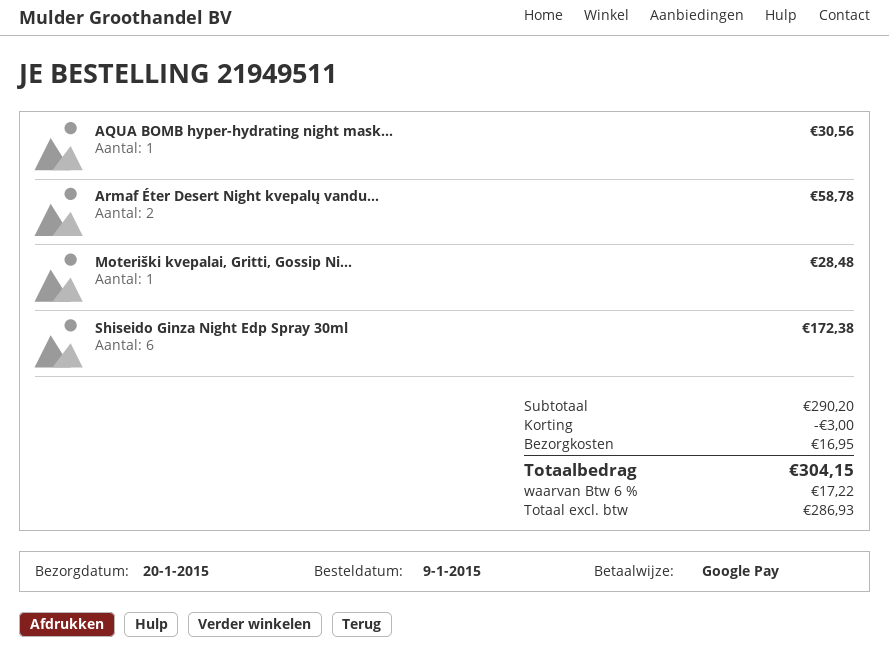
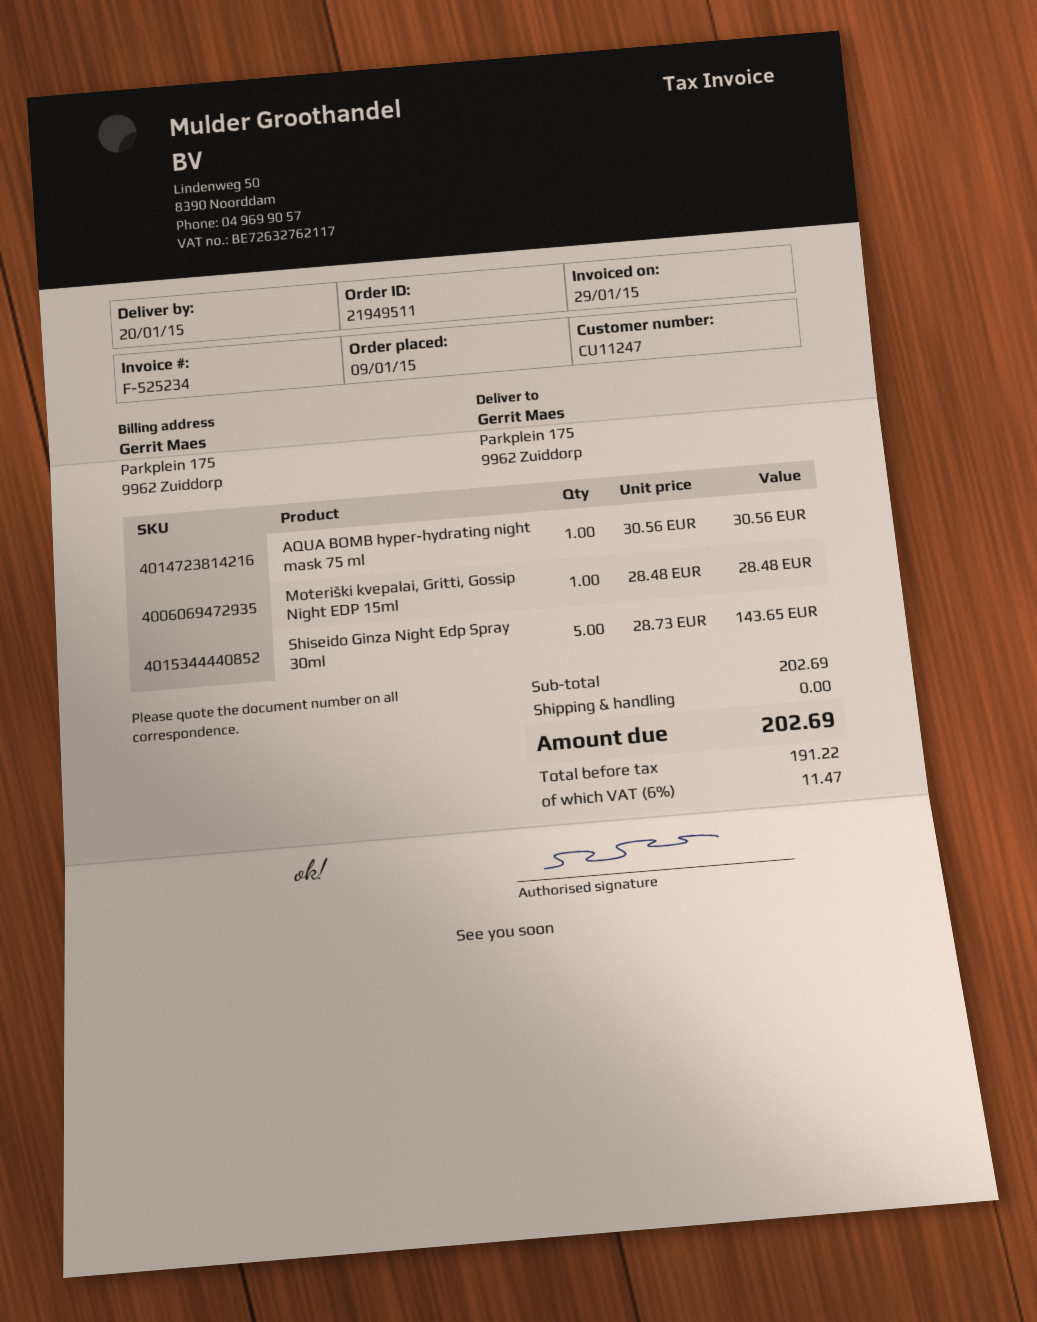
Armaf Éter Desert Night kvepalų vandu...: 2 for 58.78 -> none
Shiseido Ginza Night Edp Spray 30ml: 6 for 172.38 -> 5 for 143.65
subtotal: 290.20 -> 202.69
discount: 3.00 -> none
shipping: 16.95 -> 0.00
net: 286.93 -> 191.22
tax: 6% = 17.22 -> 6% = 11.47
total: 304.15 -> 202.69

